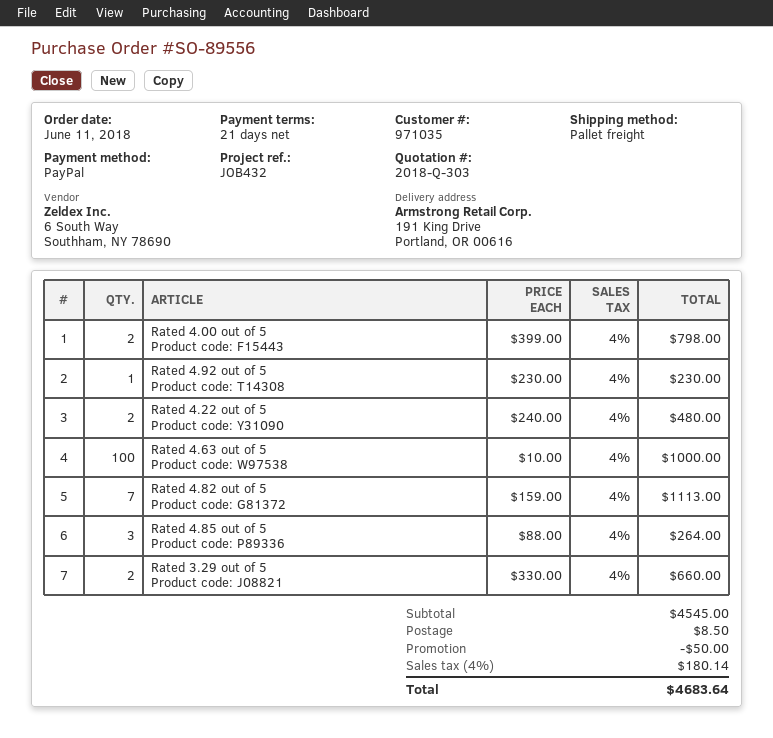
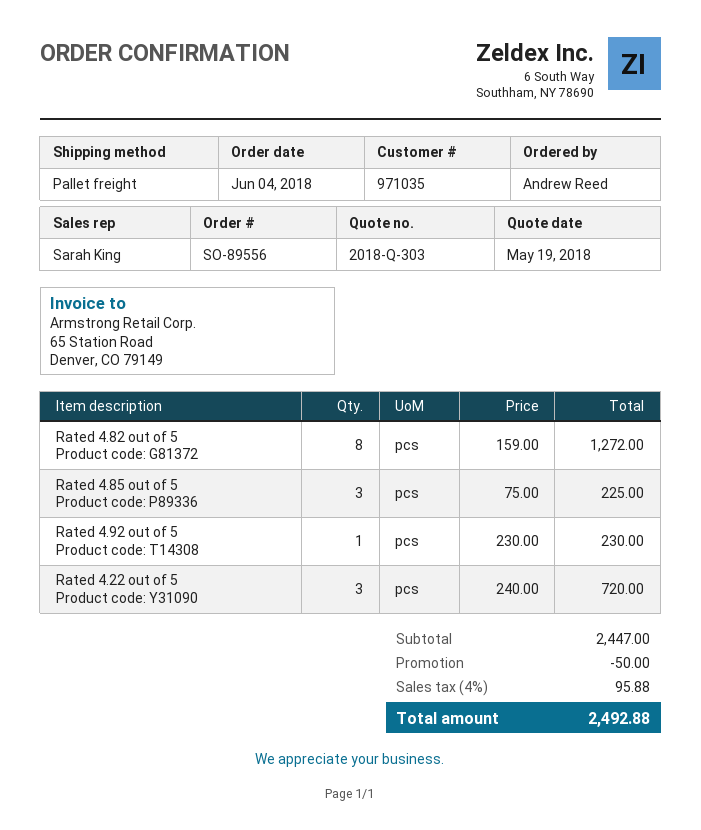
order date: 2018-06-11 -> 2018-06-04
Rated 4.00 out of 5: 2 x 399.00 = 798.00 -> none
Rated 4.22 out of 5: 2 x 240.00 = 480.00 -> 3 x 240.00 = 720.00
Rated 4.63 out of 5: 100 x 10.00 = 1000.00 -> none
Rated 4.82 out of 5: 7 x 159.00 = 1113.00 -> 8 x 159.00 = 1272.00
Rated 4.85 out of 5: 3 x 88.00 = 264.00 -> 3 x 75.00 = 225.00
Rated 3.29 out of 5: 2 x 330.00 = 660.00 -> none
subtotal: 4545.00 -> 2447.00
shipping: 8.50 -> none
tax: 4% = 180.14 -> 4% = 95.88
total: 4683.64 -> 2492.88

